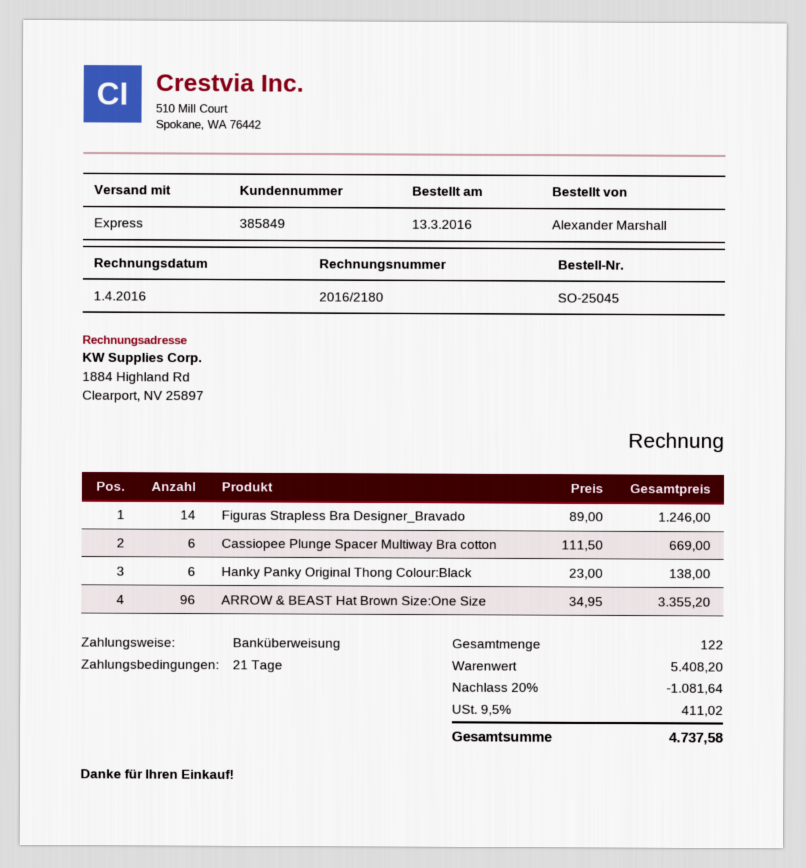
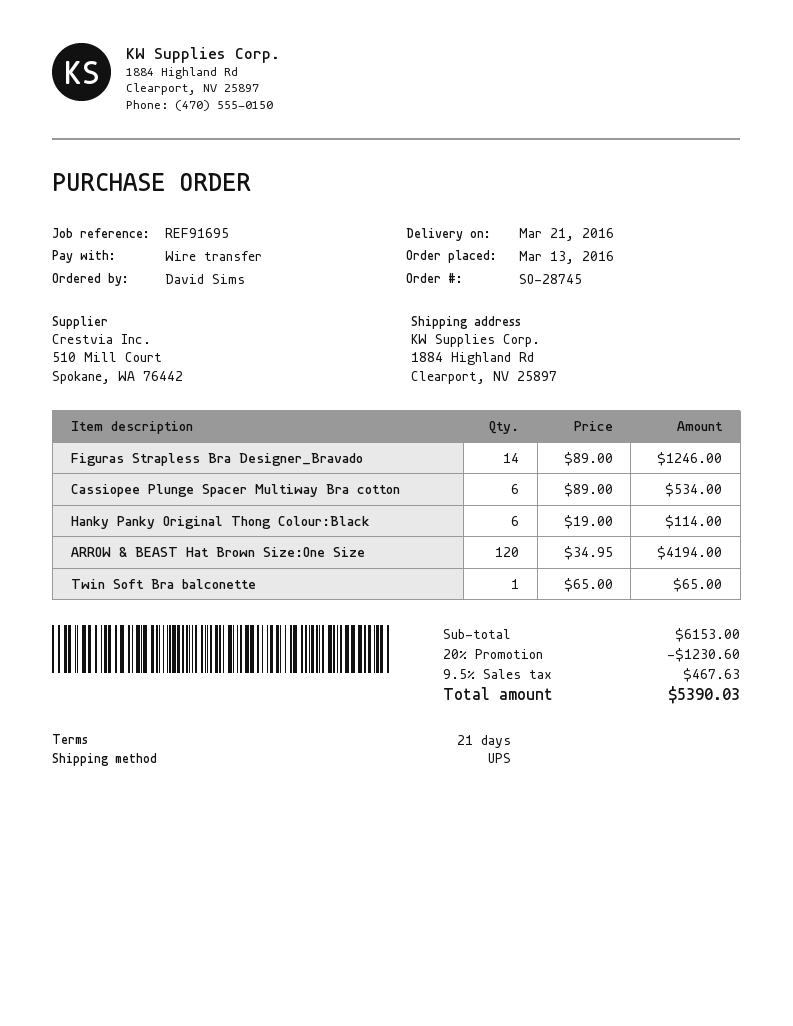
order number: SO-25045 -> SO-28745
ordered by: Alexander Marshall -> David Sims
shipping method: express -> UPS
Cassiopee Plunge Spacer Multiway Bra cotton: 6 x 111.50 = 669.00 -> 6 x 89.00 = 534.00
Hanky Panky Original Thong Colour:Black: 6 x 23.00 = 138.00 -> 6 x 19.00 = 114.00
ARROW & BEAST Hat Brown Size:One Size: 96 x 34.95 = 3355.20 -> 120 x 34.95 = 4194.00
Twin Soft Bra balconette: none -> 1 x 65.00 = 65.00
subtotal: 5408.20 -> 6153.00
discount: 20% = 1081.64 -> 20% = 1230.60
tax: 9.5% = 411.02 -> 9.5% = 467.63
total: 4737.58 -> 5390.03

